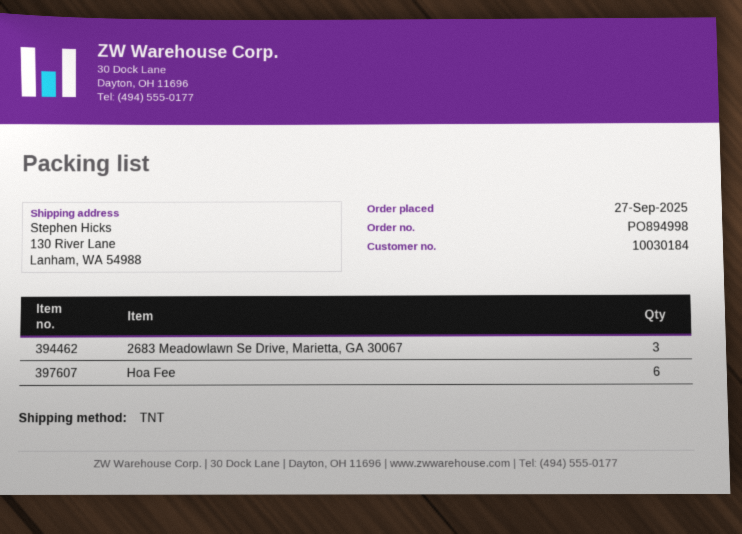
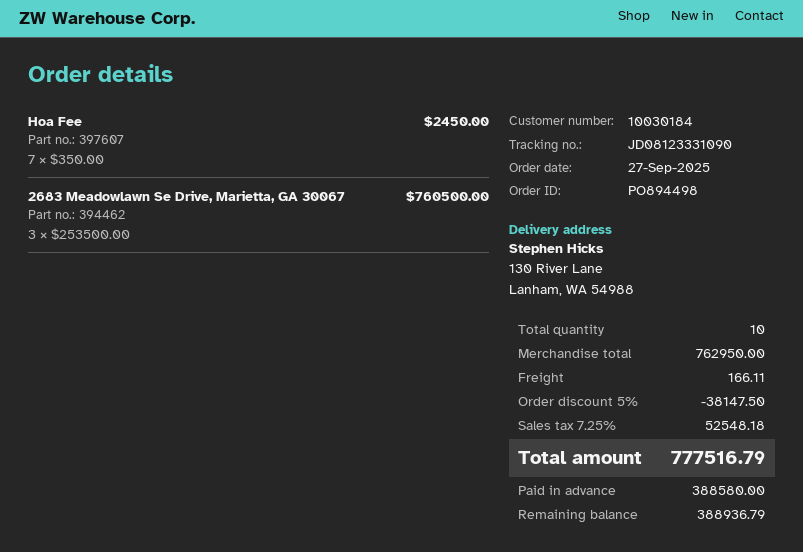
order number: PO894998 -> PO894498
Hoa Fee: 6 -> 7

